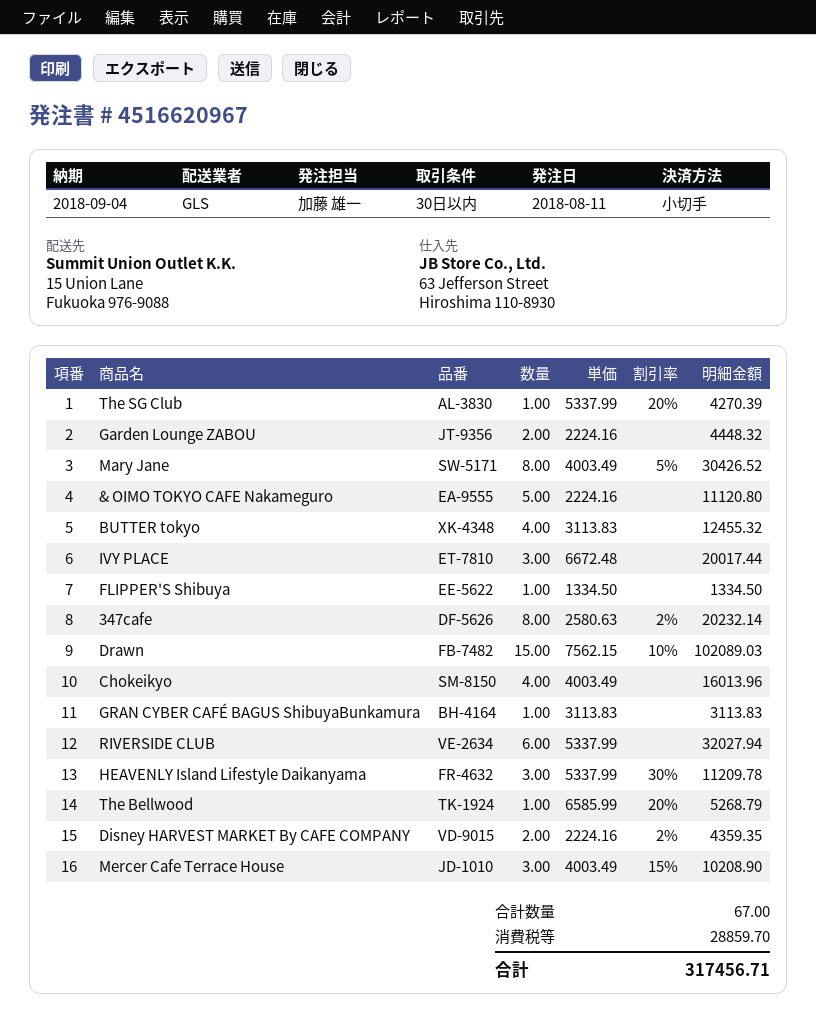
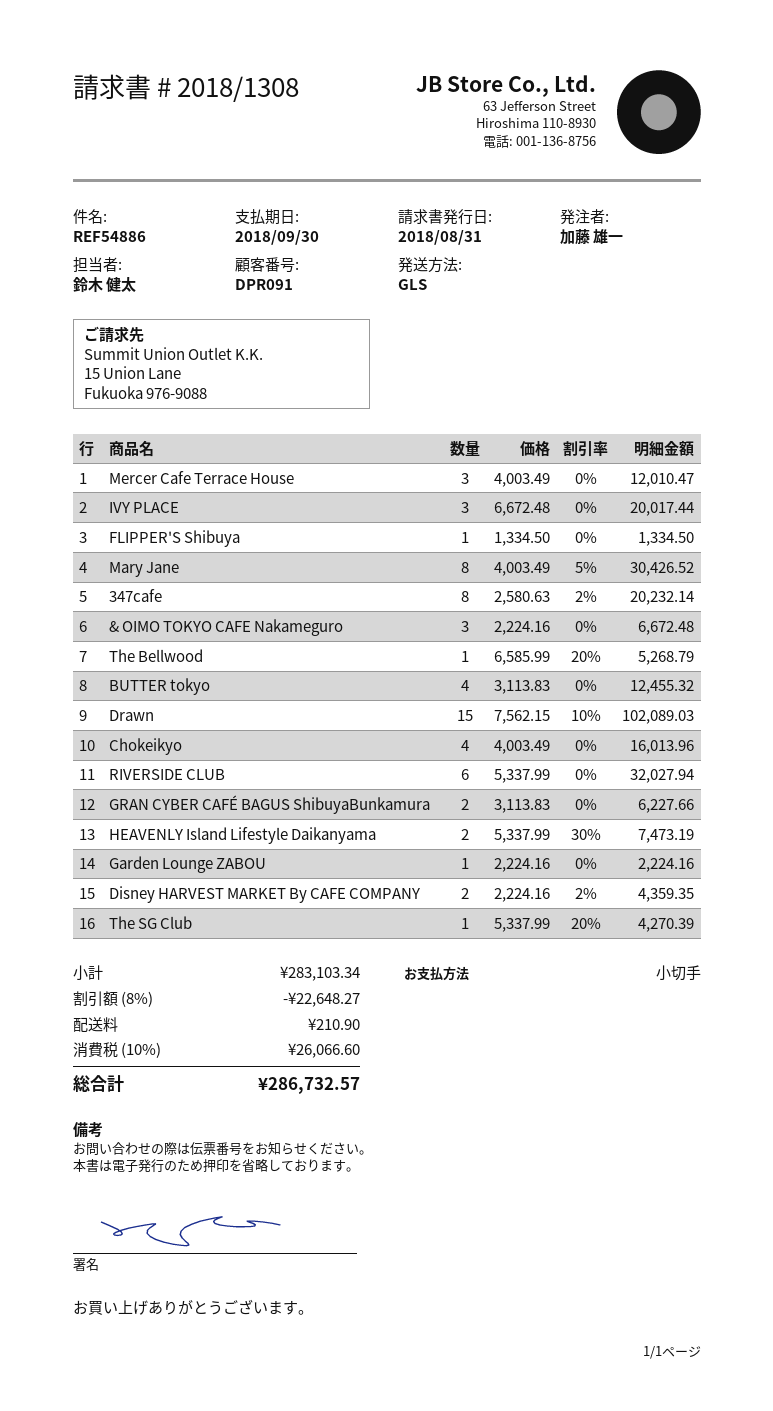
Garden Lounge ZABOU: 2 x 2224.16 = 4448.32 -> 1 x 2224.16 = 2224.16
& OIMO TOKYO CAFE Nakameguro: 5 x 2224.16 = 11120.80 -> 3 x 2224.16 = 6672.48
GRAN CYBER CAFÉ BAGUS ShibuyaBunkamura: 1 x 3113.83 = 3113.83 -> 2 x 3113.83 = 6227.66
HEAVENLY Island Lifestyle Daikanyama: 3 x 5337.99 - 30% = 11209.78 -> 2 x 5337.99 - 30% = 7473.19
Mercer Cafe Terrace House: 3 x 4003.49 - 15% = 10208.90 -> 3 x 4003.49 = 12010.47
discount: none -> 8% = 22648.27
shipping: none -> 210.90
tax: 28859.70 -> 26066.60
total: 317456.71 -> 286732.57

